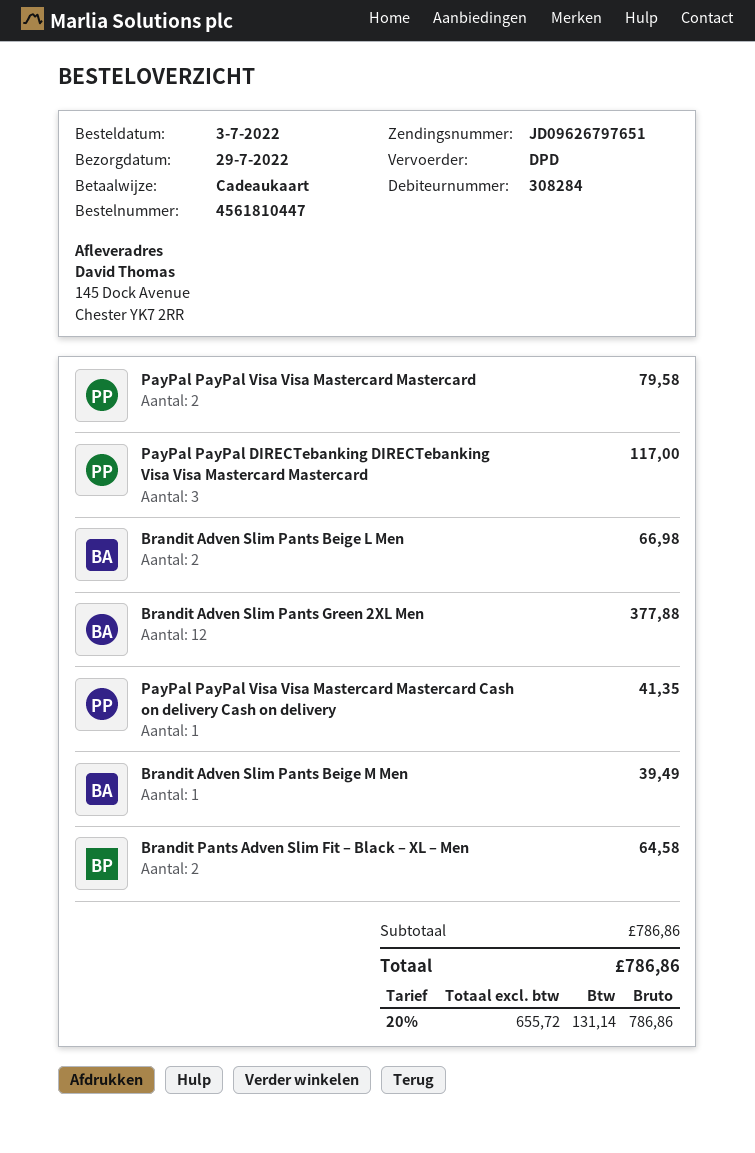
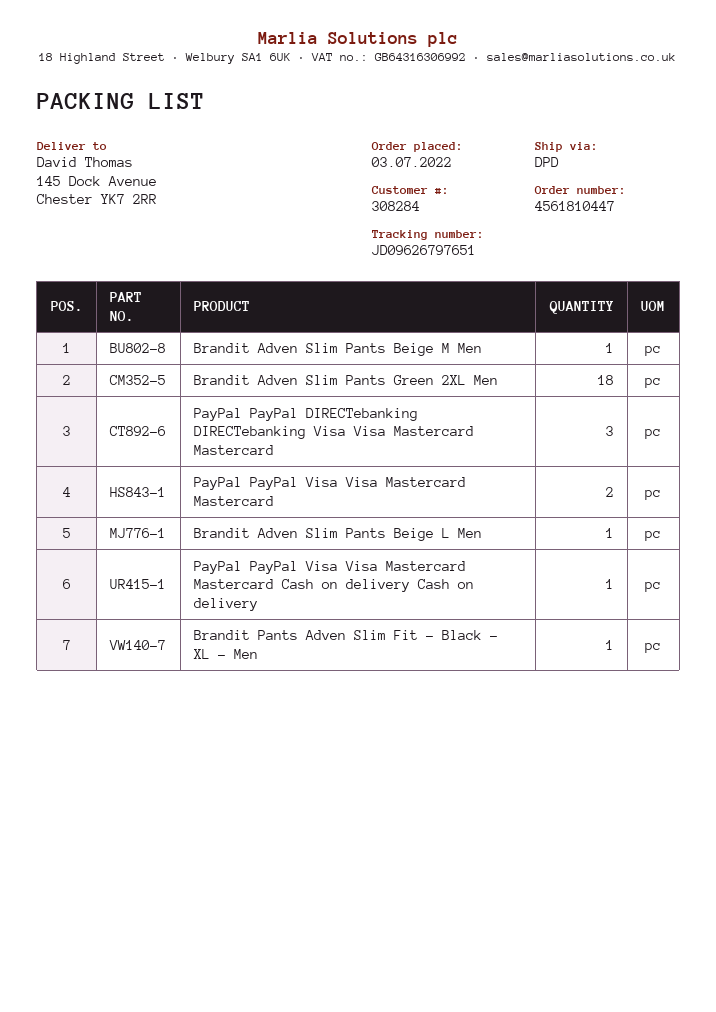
Brandit Adven Slim Pants Beige L Men: 2 -> 1
Brandit Adven Slim Pants Green 2XL Men: 12 -> 18
Brandit Pants Adven Slim Fit – Black – XL – Men: 2 -> 1

